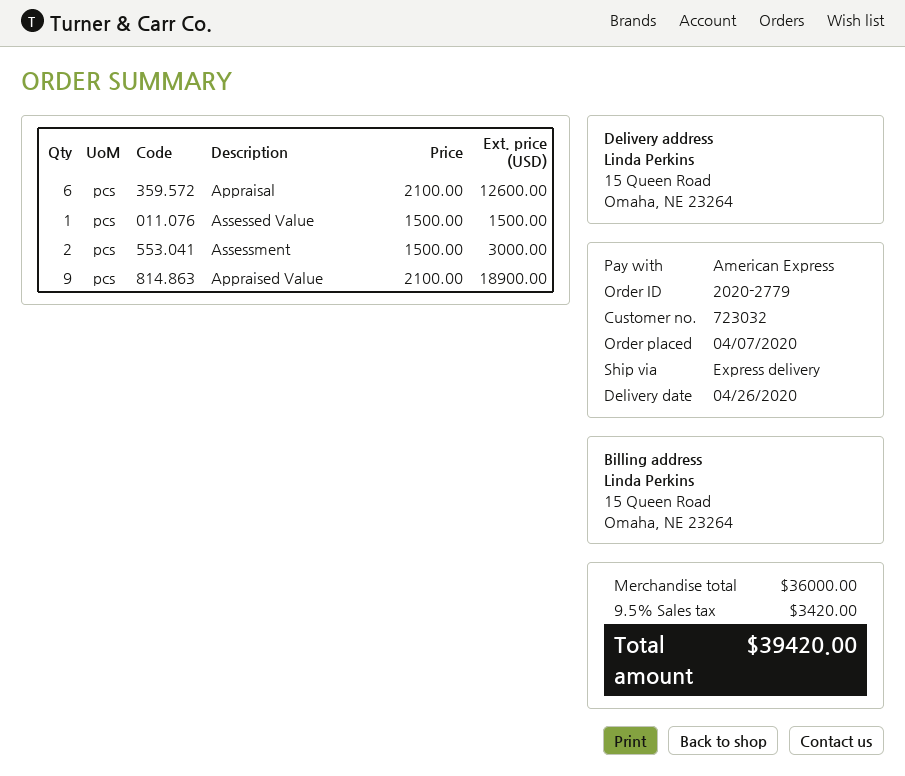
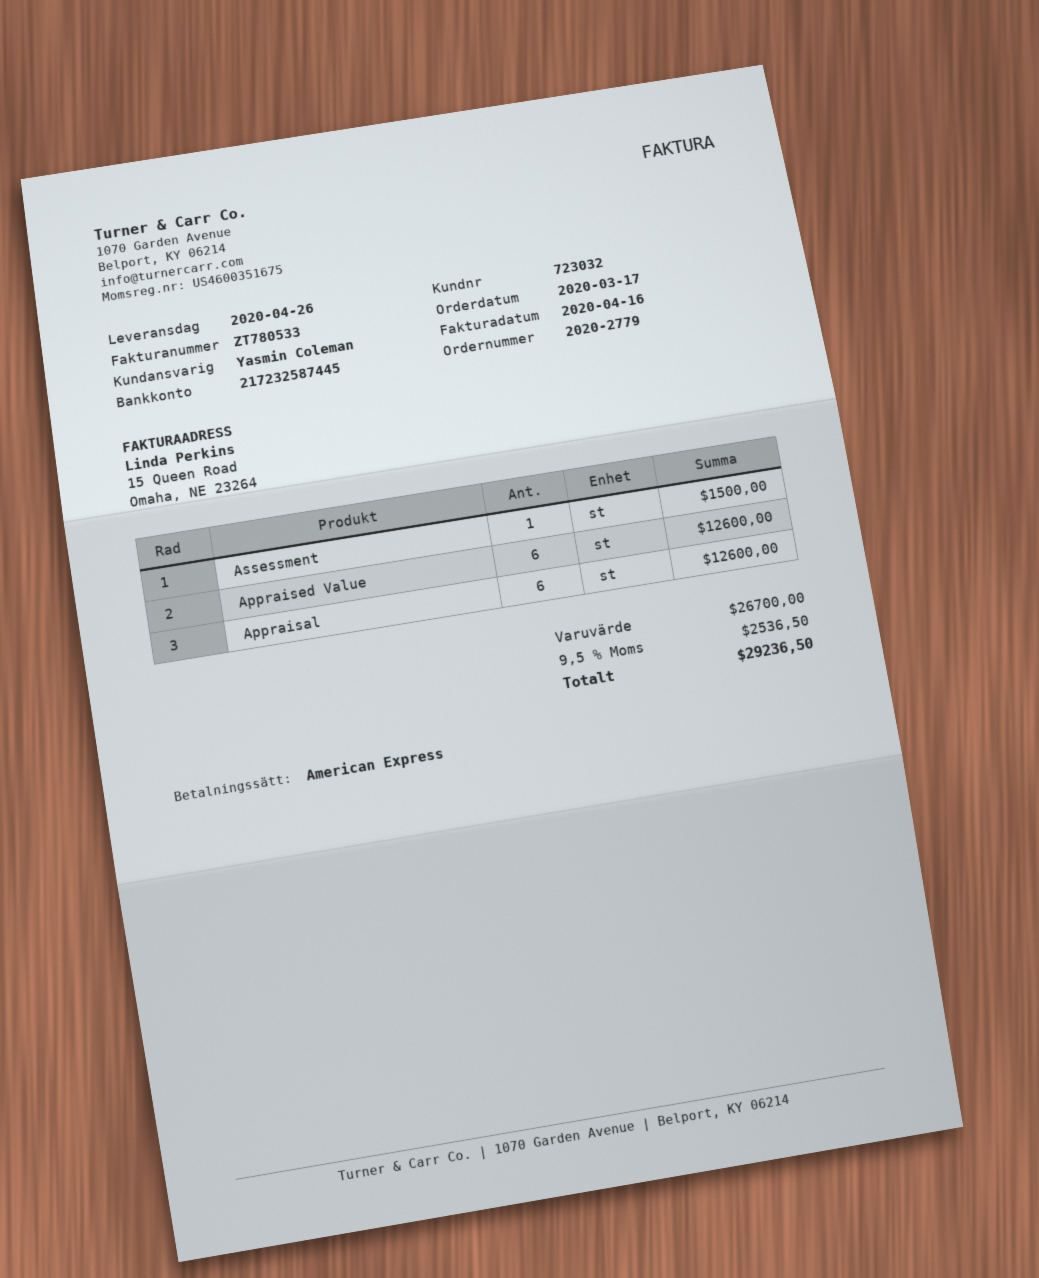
order date: 2020-04-07 -> 2020-03-17
Assessed Value: 1 for 1500.00 -> none
Assessment: 2 for 3000.00 -> 1 for 1500.00
Appraised Value: 9 for 18900.00 -> 6 for 12600.00
subtotal: 36000.00 -> 26700.00
tax: 9.5% = 3420.00 -> 9.5% = 2536.50
total: 39420.00 -> 29236.50

